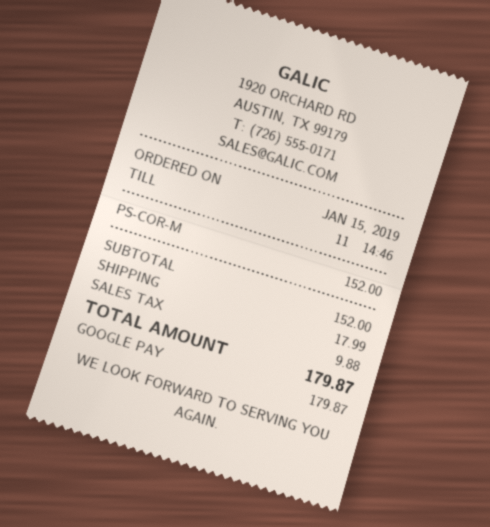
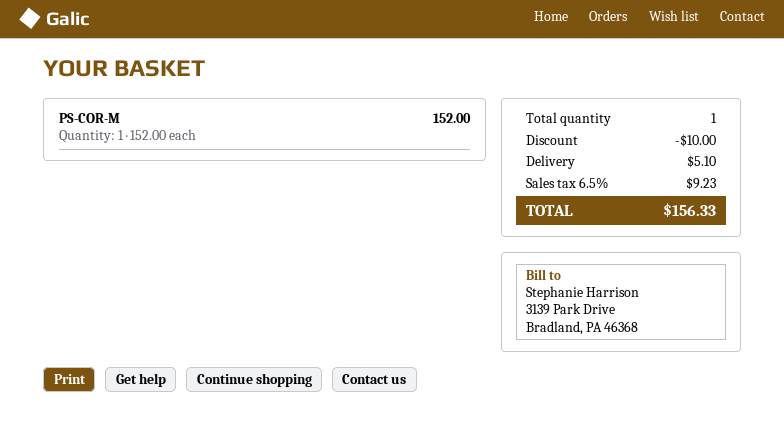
discount: none -> 10.00
shipping: 17.99 -> 5.10
tax: 9.88 -> 9.23
total: 179.87 -> 156.33

